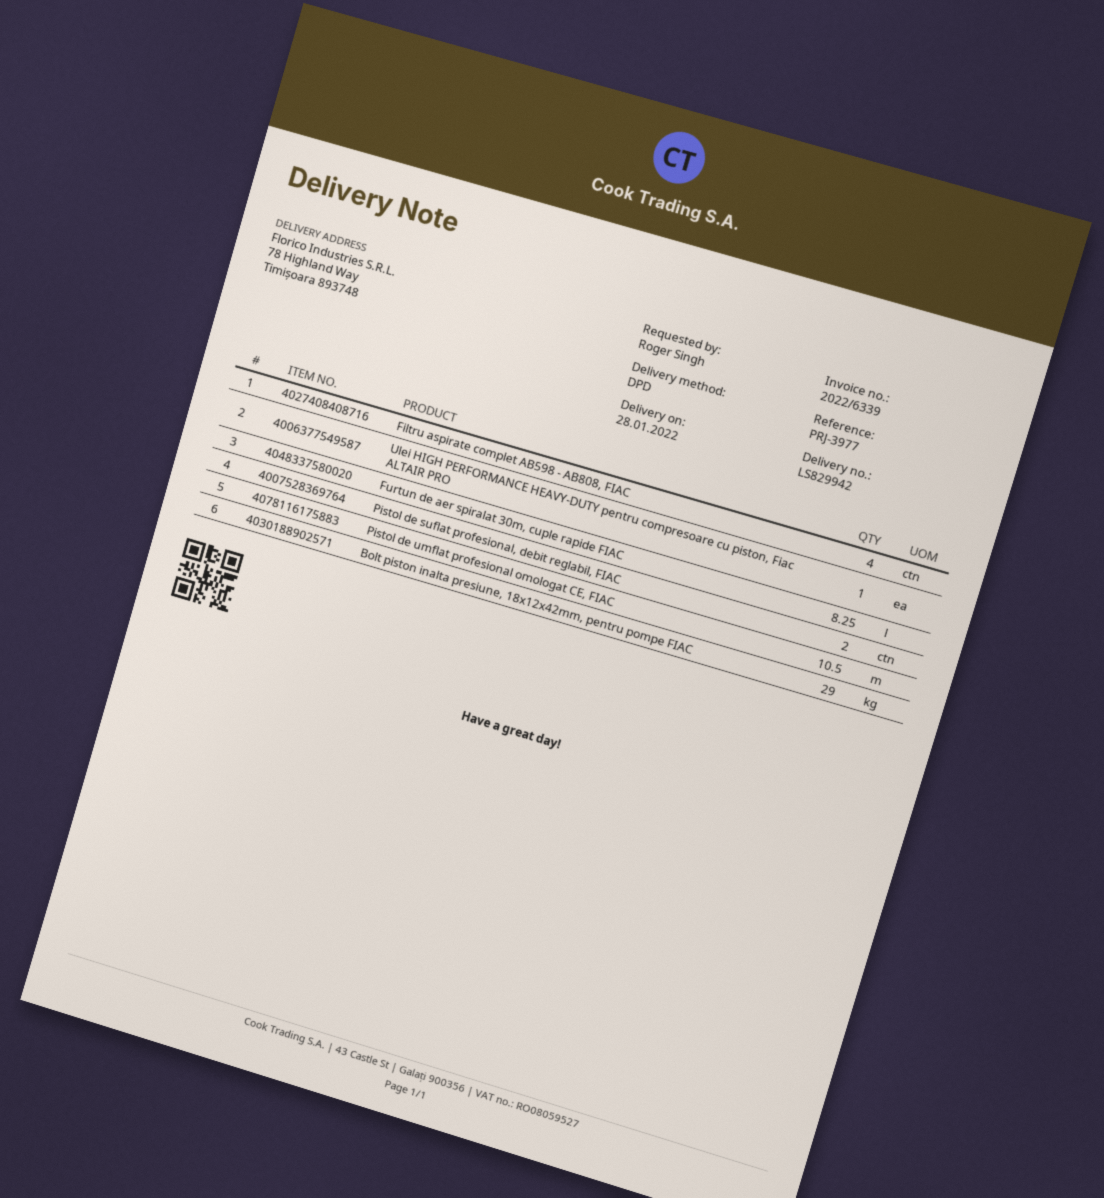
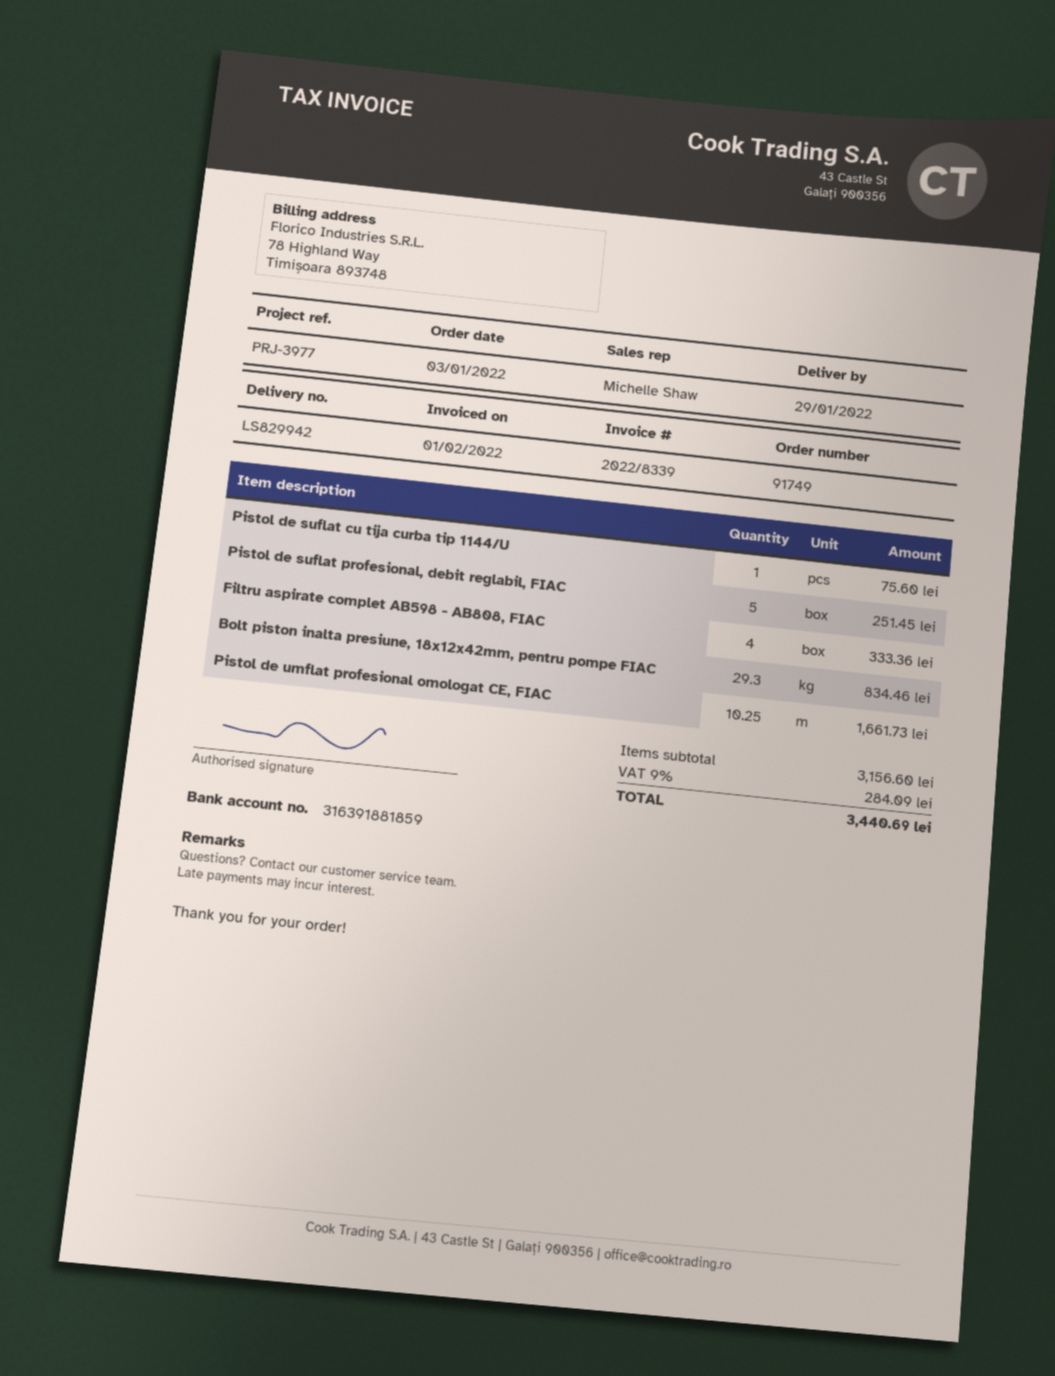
delivery date: 2022-01-28 -> 2022-01-29
invoice number: 2022/6339 -> 2022/8339
Ulei HIGH PERFORMANCE HEAVY-DUTY pentru compresoare cu piston, Fiac ALTAIR PRO: 1 -> none
Furtun de aer spiralat 30m, cuple rapide FIAC: 8.25 -> none
Pistol de suflat profesional, debit reglabil, FIAC: 2 -> 5
Pistol de umflat profesional omologat CE, FIAC: 10.5 -> 10.25
Bolt piston inalta presiune, 18x12x42mm, pentru pompe FIAC: 29 -> 29.3
Pistol de suflat cu tija curba tip 1144/U: none -> 1

